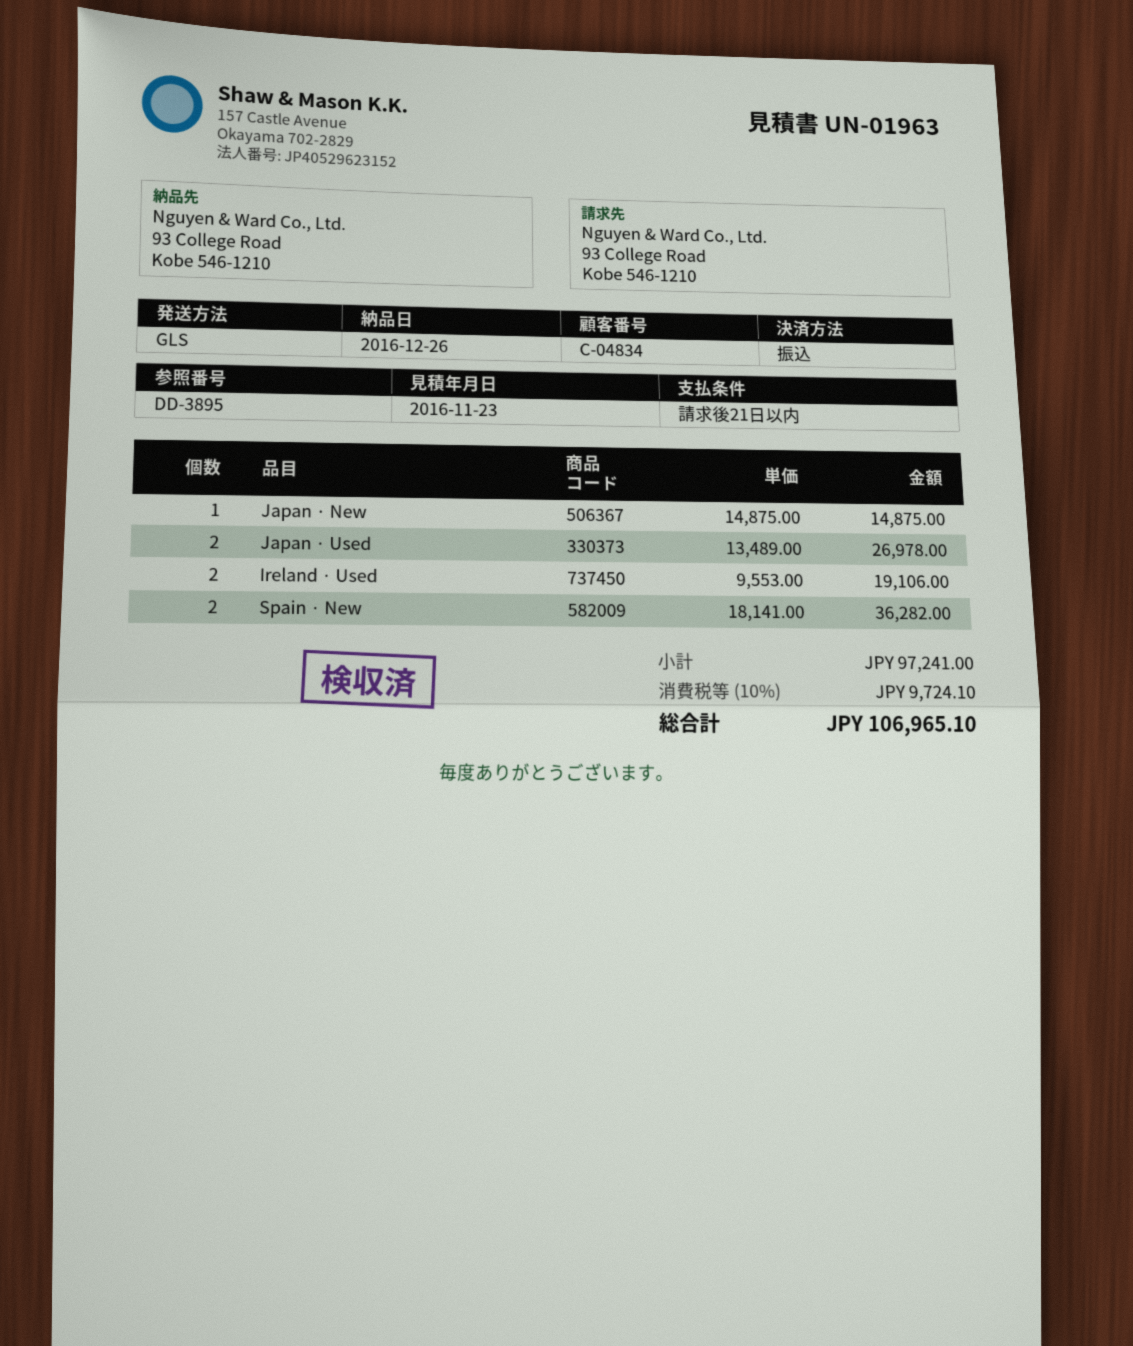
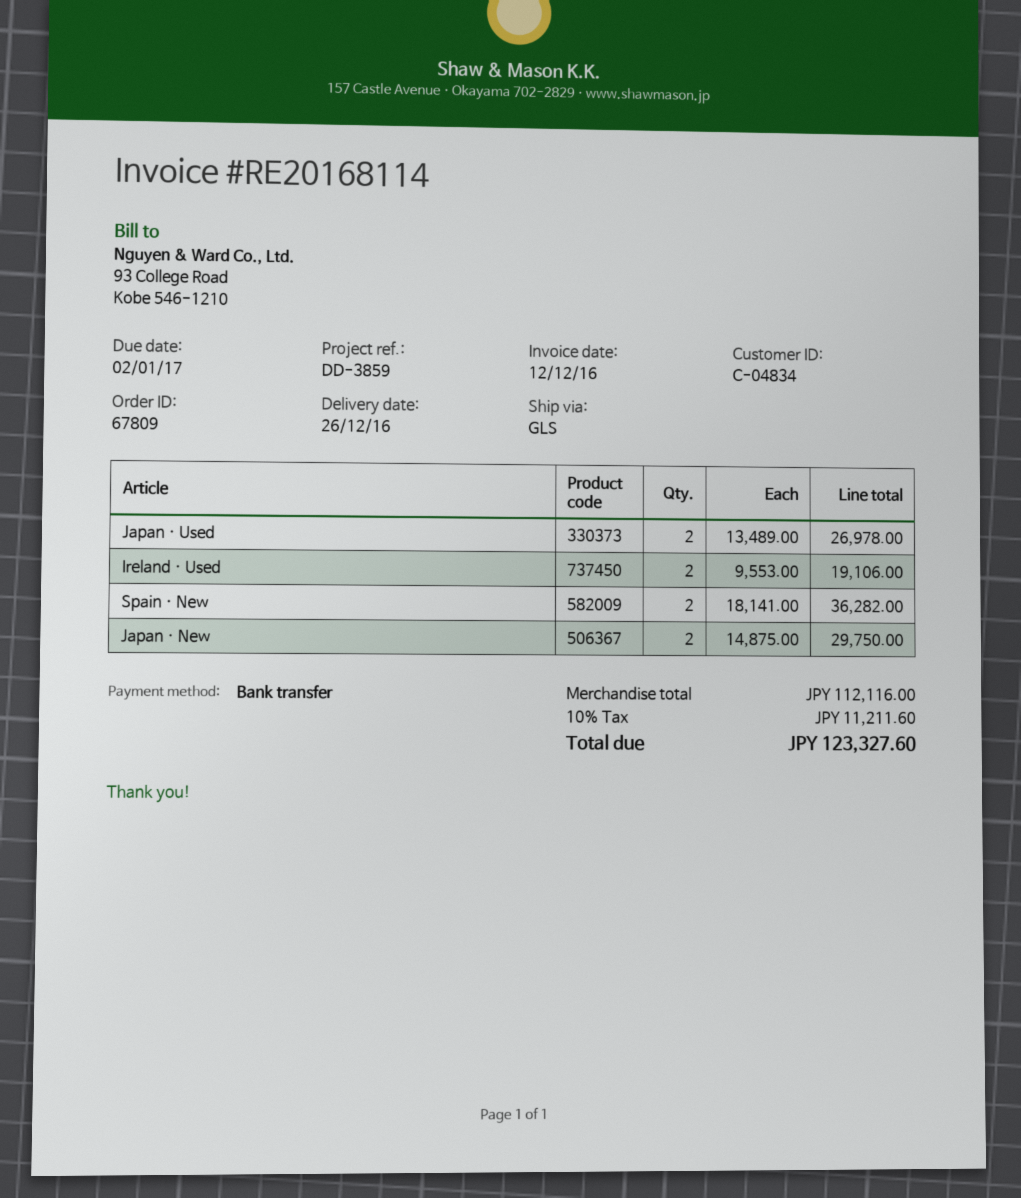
reference: DD-3895 -> DD-3859
Japan · New: 1 x 14875.00 = 14875.00 -> 2 x 14875.00 = 29750.00
subtotal: 97241.00 -> 112116.00
tax: 10% = 9724.10 -> 10% = 11211.60
total: 106965.10 -> 123327.60

